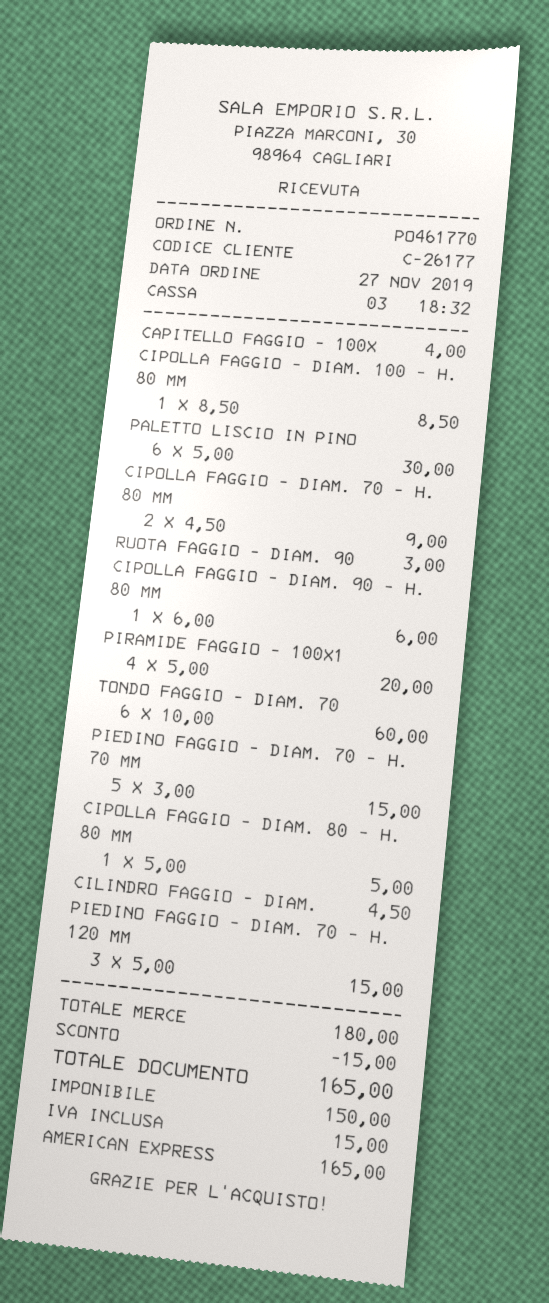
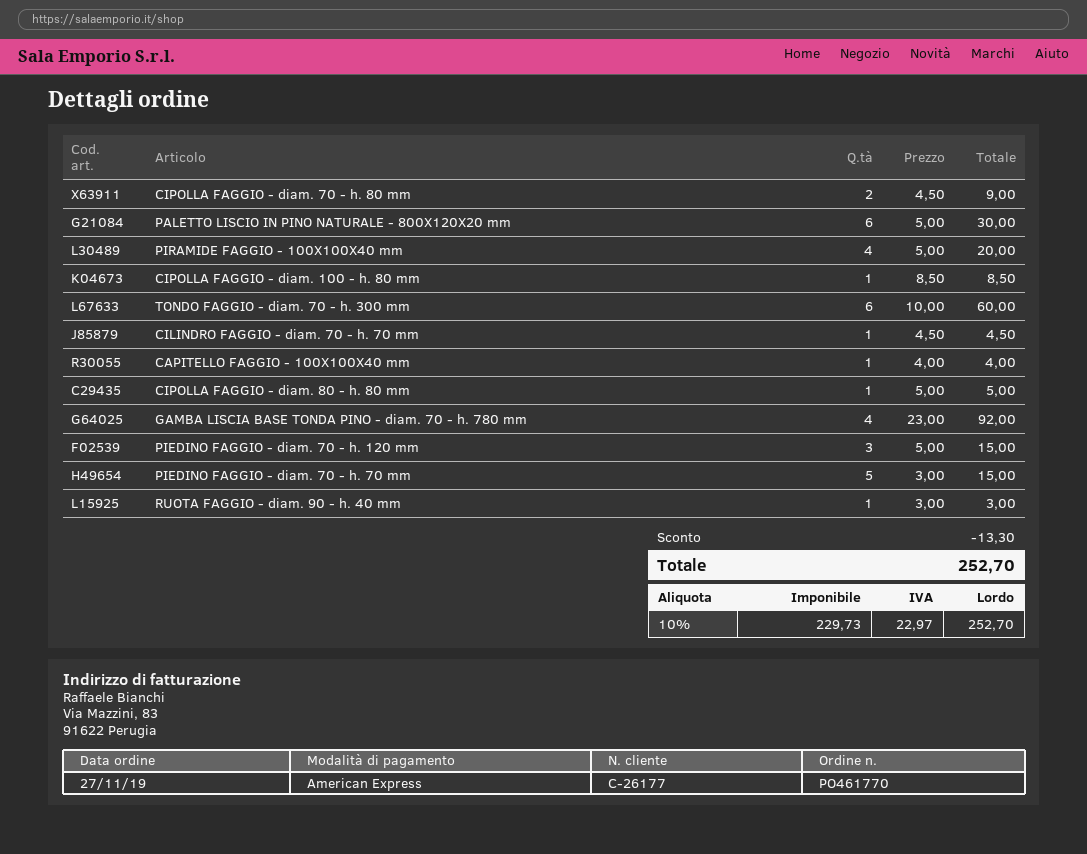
CIPOLLA FAGGIO - DIAM. 90 - H. 80 MM: 1 x 6.00 = 6.00 -> none
GAMBA LISCIA BASE TONDA PINO - diam. 70 - h. 780 mm: none -> 4 x 23.00 = 92.00
discount: 15.00 -> 13.30
net: 150.00 -> 229.73
tax: 15.00 -> 22.97
total: 165.00 -> 252.70

